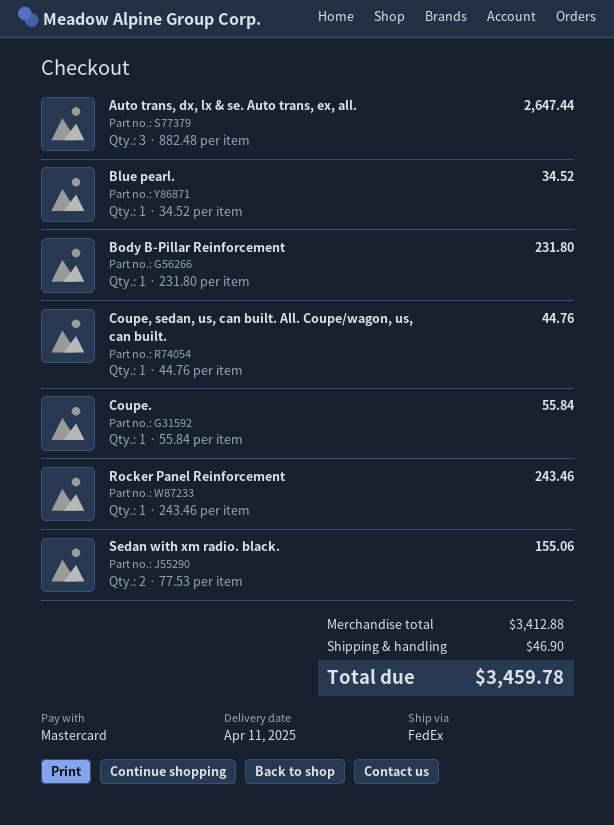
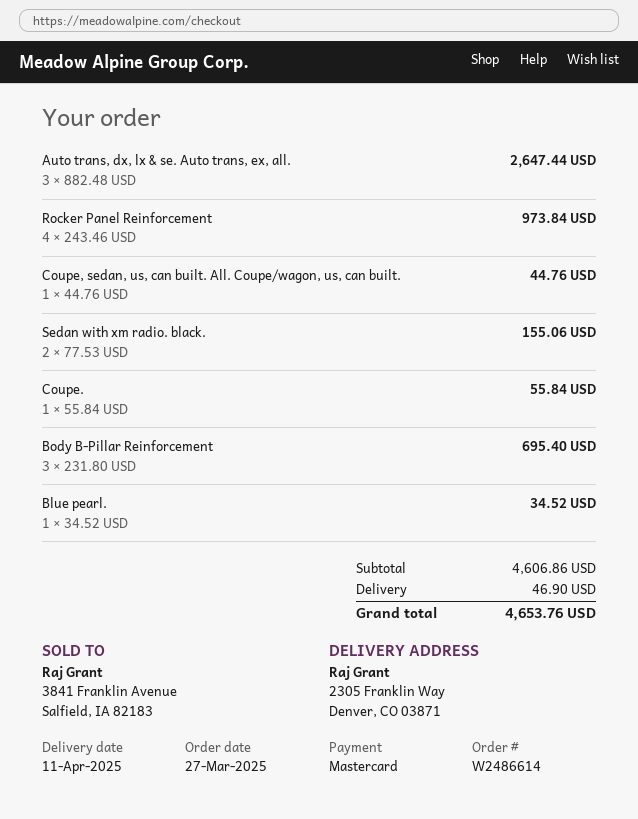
Body B-Pillar Reinforcement: 1 x 231.80 = 231.80 -> 3 x 231.80 = 695.40
Rocker Panel Reinforcement: 1 x 243.46 = 243.46 -> 4 x 243.46 = 973.84
subtotal: 3412.88 -> 4606.86
total: 3459.78 -> 4653.76

